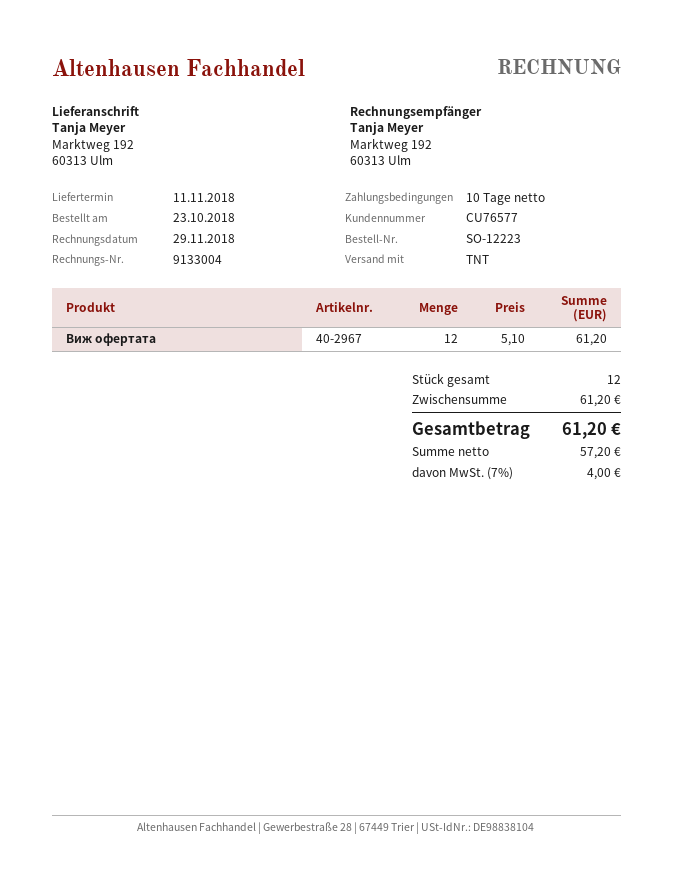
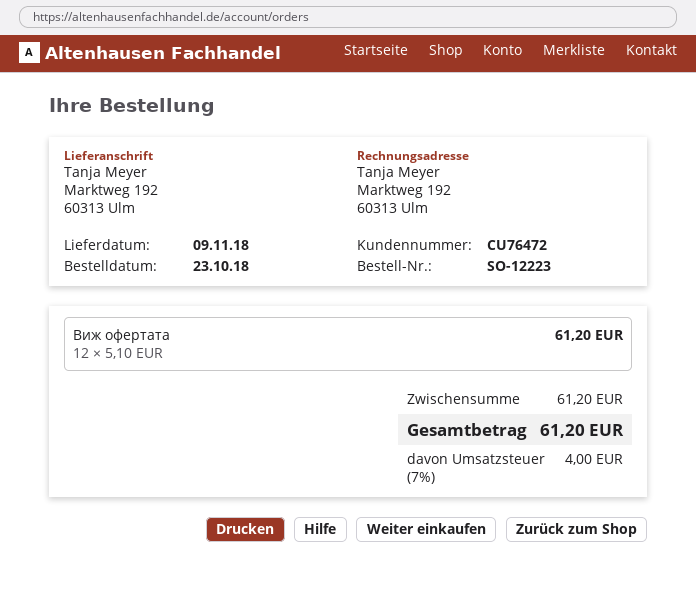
delivery date: 2018-11-11 -> 2018-11-09
customer number: CU76577 -> CU76472

